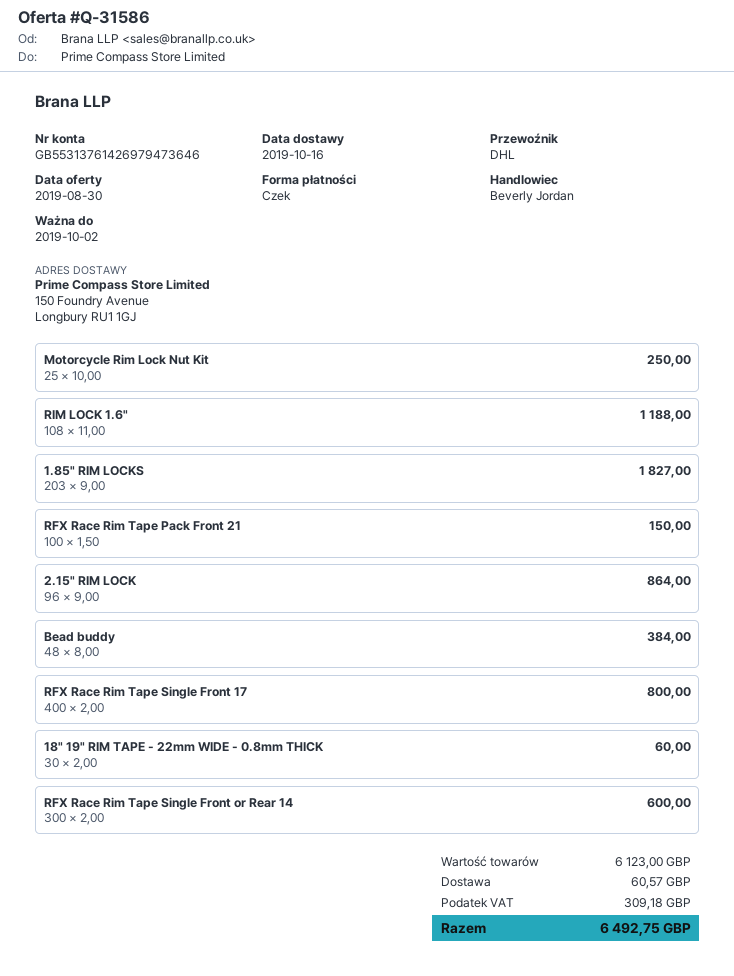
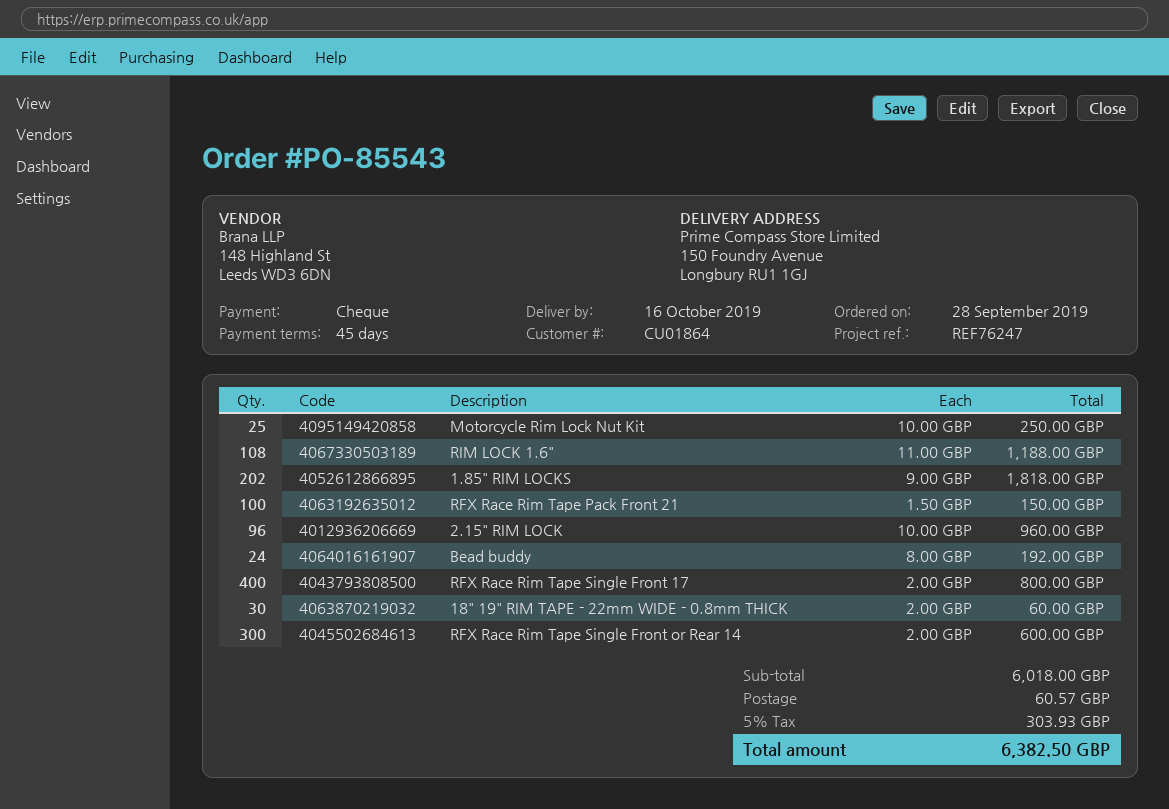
1.85" RIM LOCKS: 203 x 9.00 = 1827.00 -> 202 x 9.00 = 1818.00
2.15" RIM LOCK: 96 x 9.00 = 864.00 -> 96 x 10.00 = 960.00
Bead buddy: 48 x 8.00 = 384.00 -> 24 x 8.00 = 192.00
subtotal: 6123.00 -> 6018.00
tax: 309.18 -> 303.93
total: 6492.75 -> 6382.50

